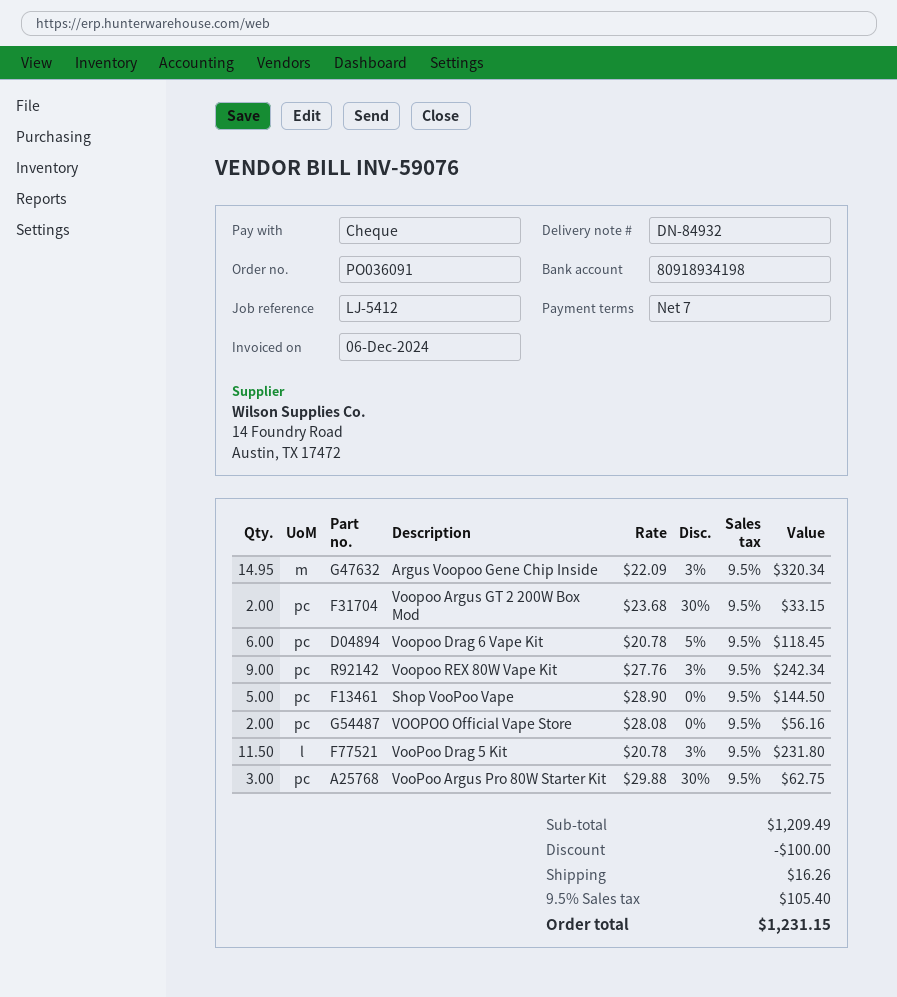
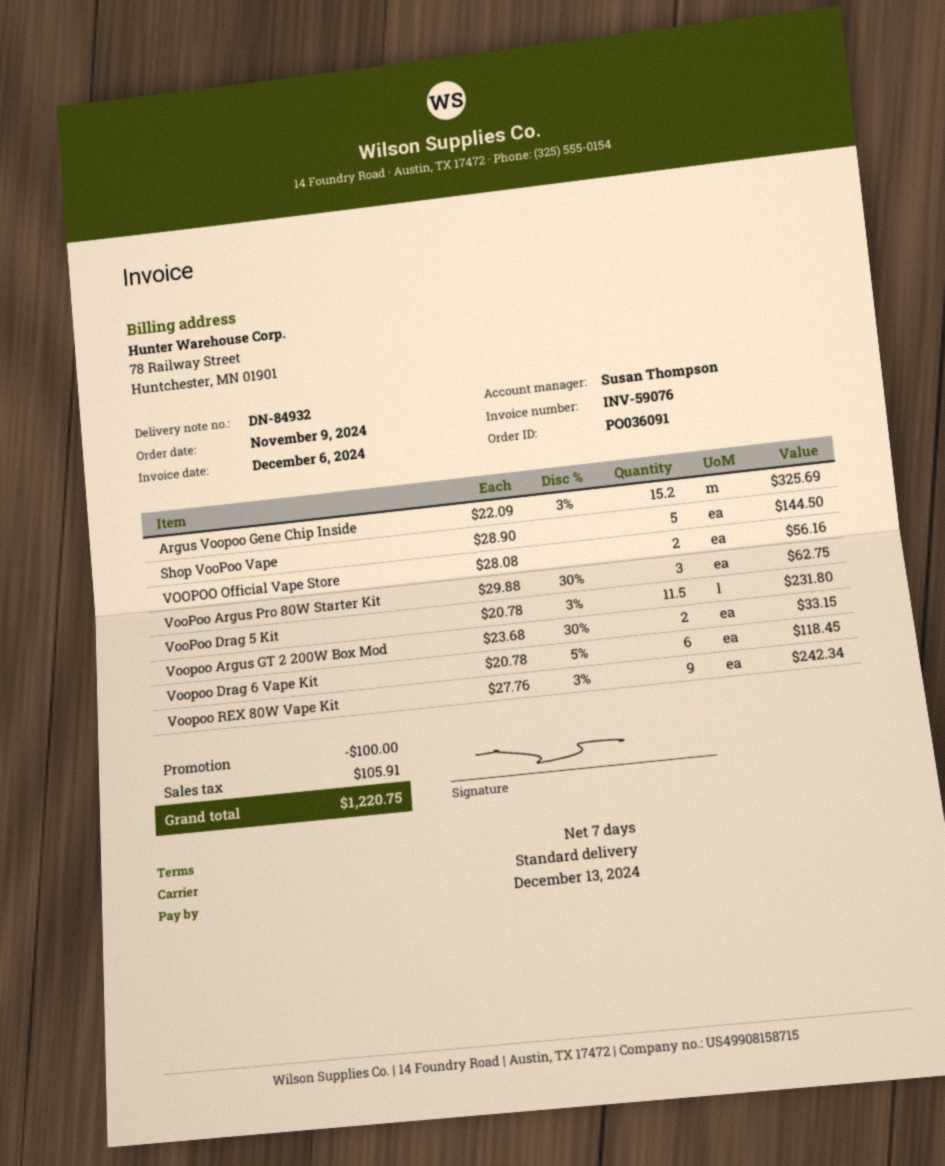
Argus Voopoo Gene Chip Inside: 14.95 x 22.09 - 3% = 320.34 -> 15.2 x 22.09 - 3% = 325.69
shipping: 16.26 -> none
tax: 105.40 -> 105.91
total: 1231.15 -> 1220.75

